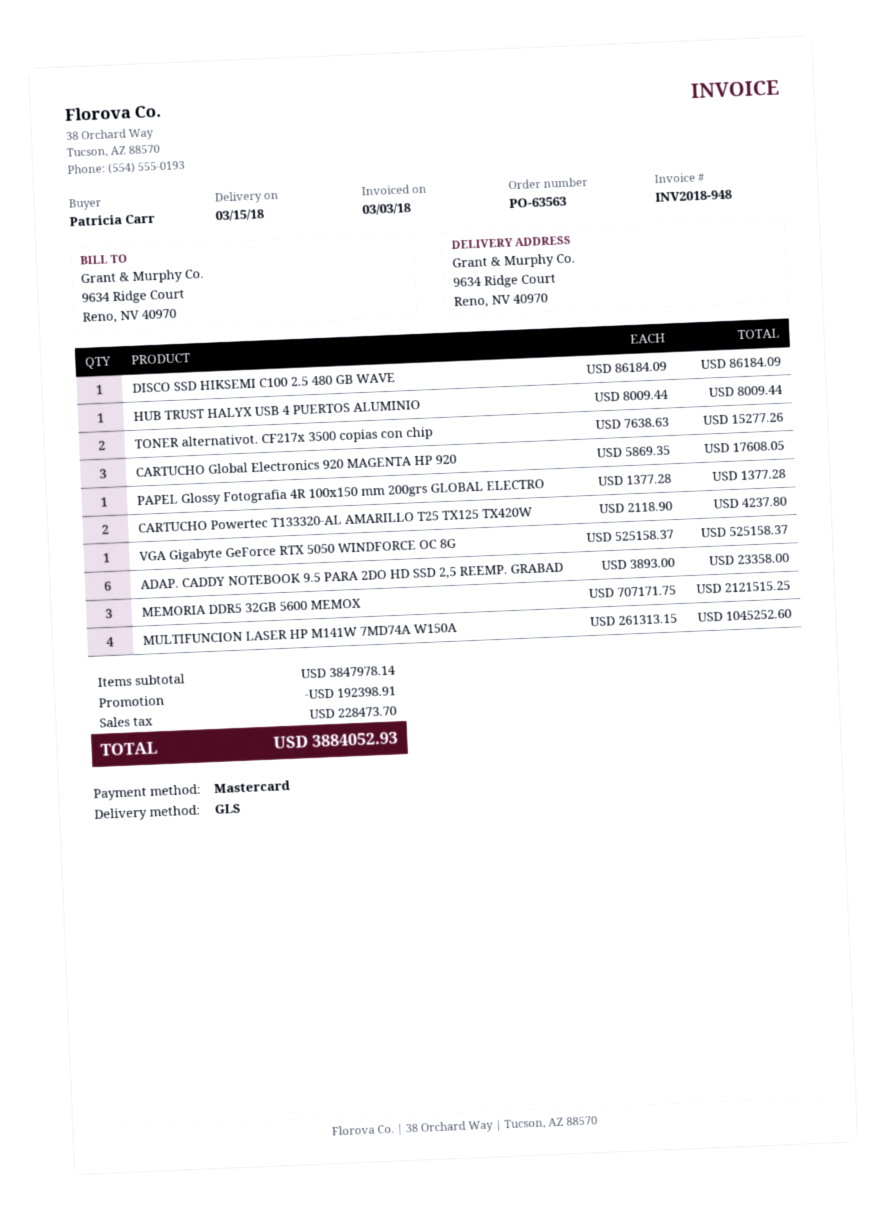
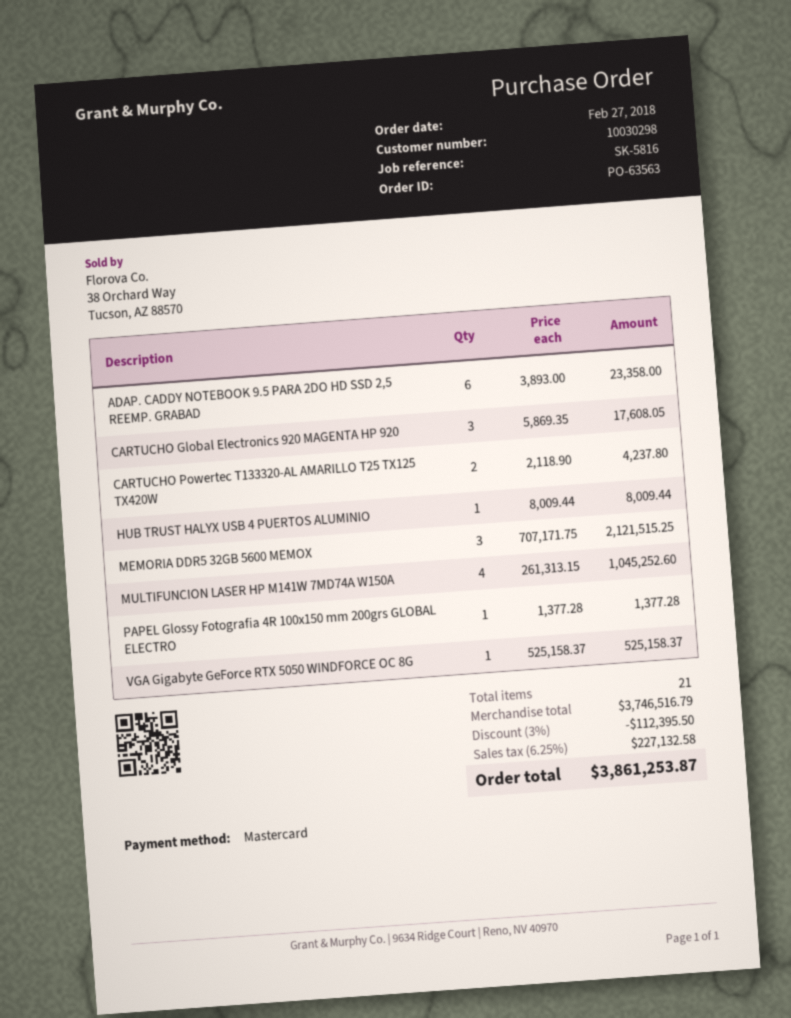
DISCO SSD HIKSEMI C100 2.5 480 GB WAVE: 1 x 86184.09 = 86184.09 -> none
TONER alternativot. CF217x 3500 copias con chip: 2 x 7638.63 = 15277.26 -> none
subtotal: 3847978.14 -> 3746516.79
discount: 192398.91 -> 112395.50
tax: 228473.70 -> 227132.58
total: 3884052.93 -> 3861253.87

